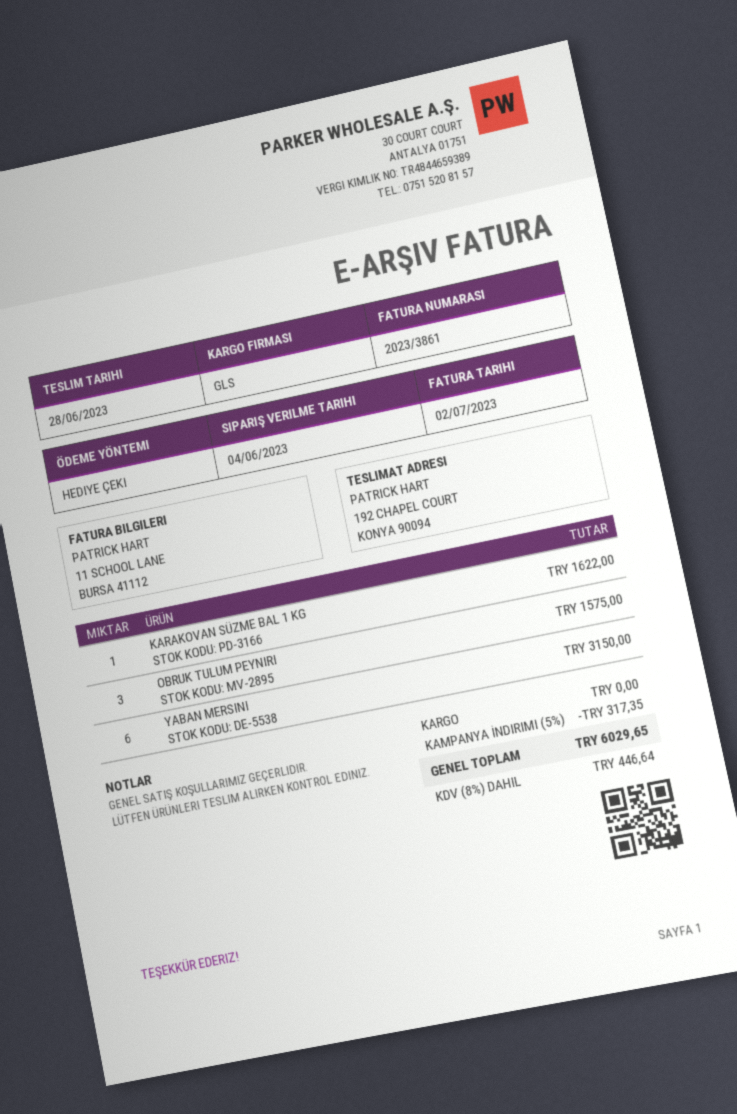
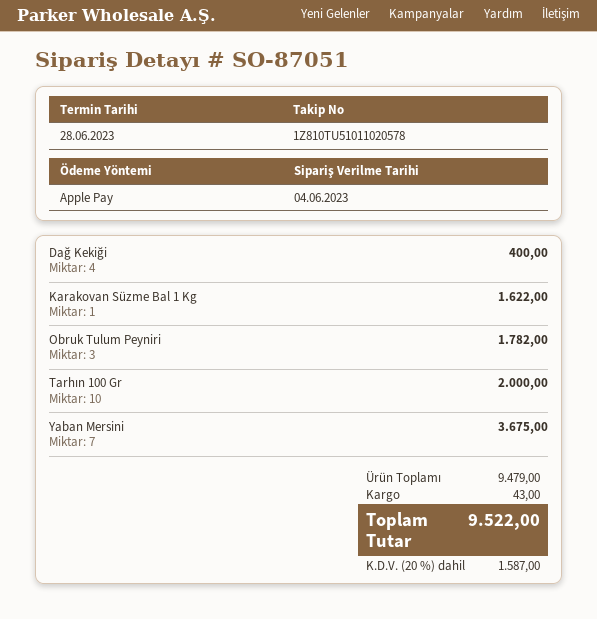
payment method: gift card -> Apple Pay
OBRUK TULUM PEYNIRI: 3 for 1575.00 -> 3 for 1782.00
YABAN MERSINI: 6 for 3150.00 -> 7 for 3675.00
Dağ Kekiği: none -> 4 for 400.00
Tarhın 100 Gr: none -> 10 for 2000.00
discount: 5% = 317.35 -> none
shipping: 0.00 -> 43.00
tax: 8% = 446.64 -> 20% = 1587.00
total: 6029.65 -> 9522.00

